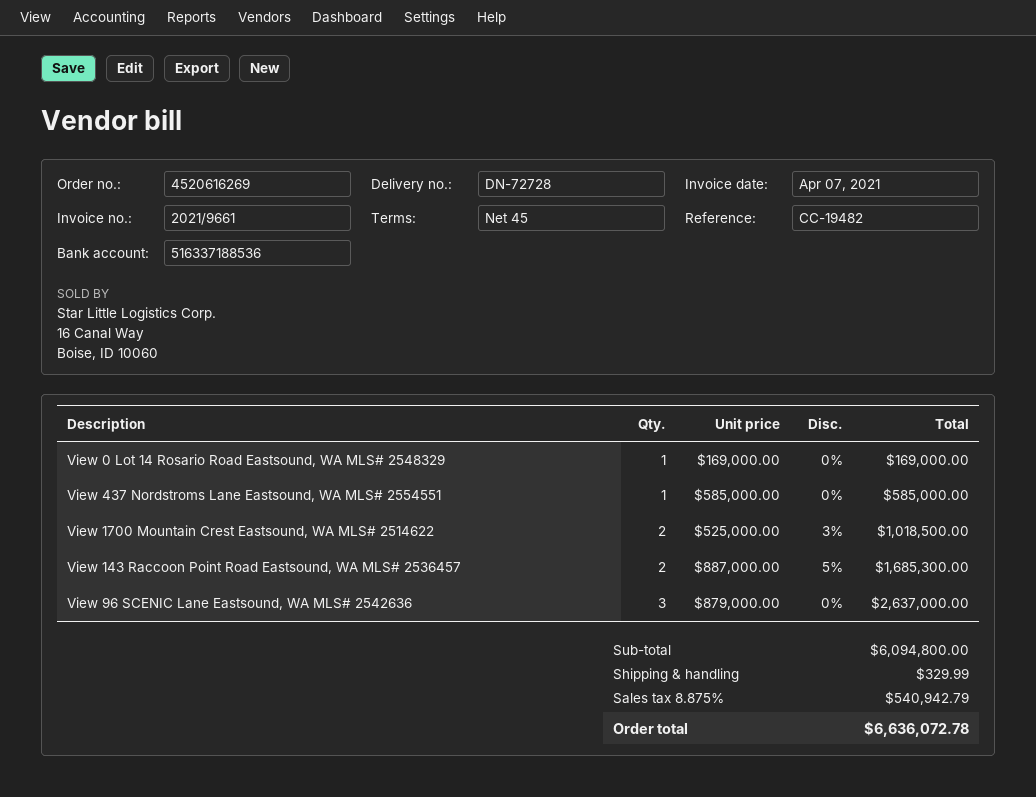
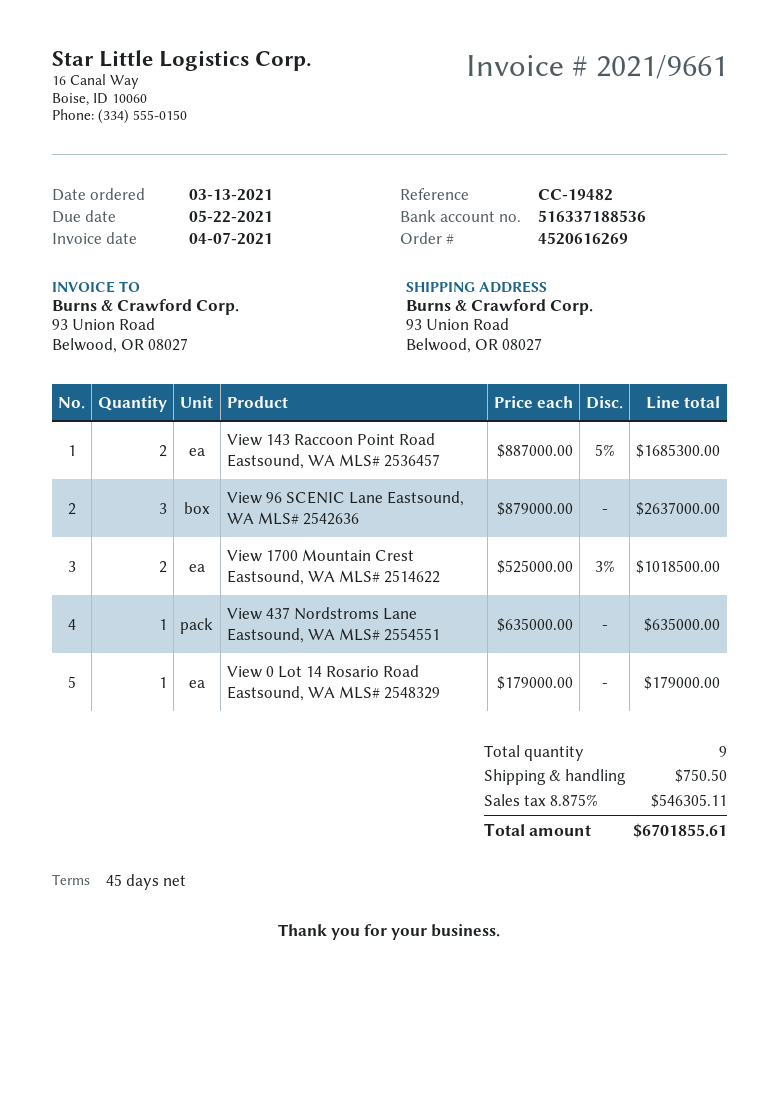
View 0 Lot 14 Rosario Road Eastsound, WA MLS# 2548329: 1 x 169000.00 = 169000.00 -> 1 x 179000.00 = 179000.00
View 437 Nordstroms Lane Eastsound, WA MLS# 2554551: 1 x 585000.00 = 585000.00 -> 1 x 635000.00 = 635000.00
shipping: 329.99 -> 750.50
tax: 8.875% = 540942.79 -> 8.875% = 546305.11
total: 6636072.78 -> 6701855.61

